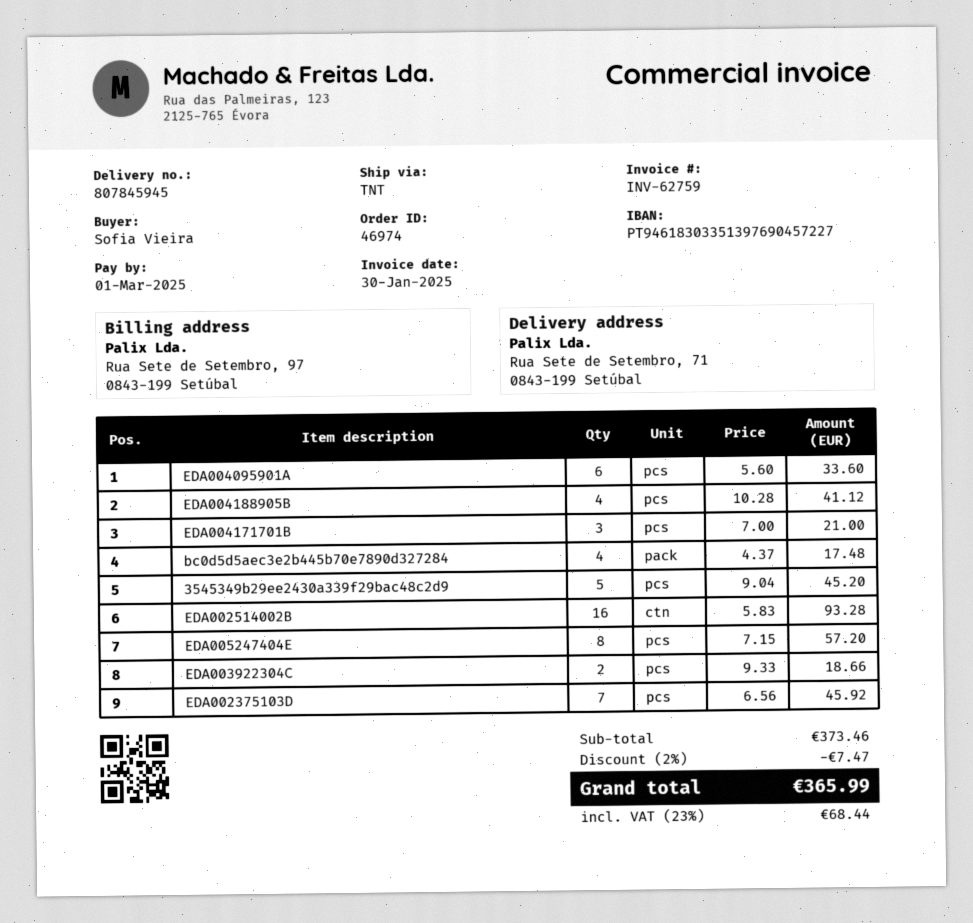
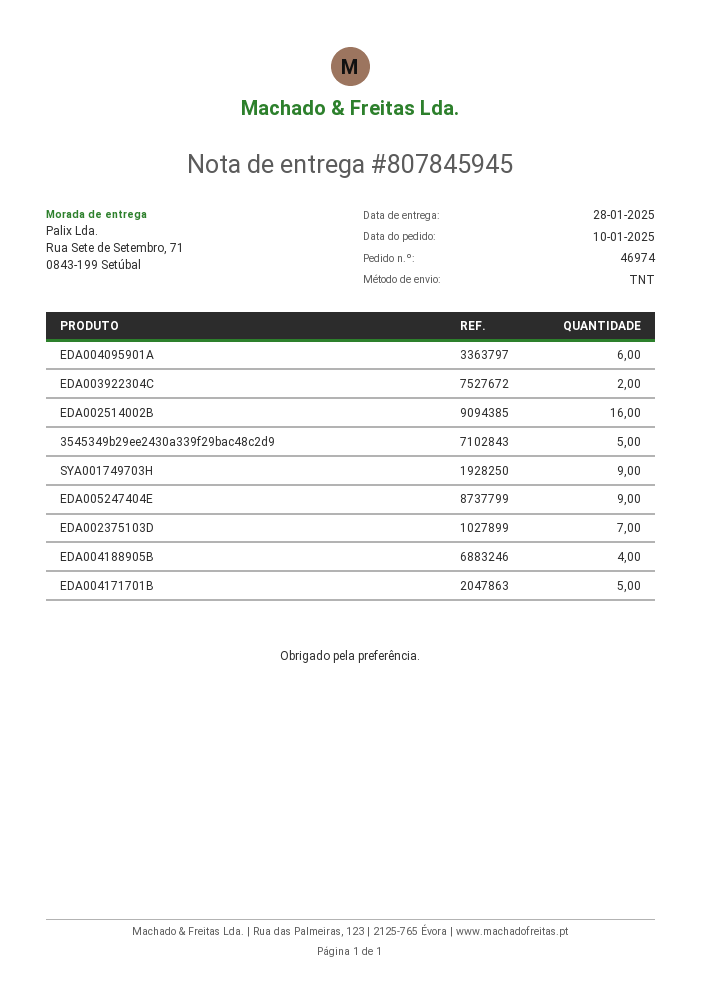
EDA004171701B: 3 -> 5
bc0d5d5aec3e2b445b70e7890d327284: 4 -> none
EDA005247404E: 8 -> 9
SYA001749703H: none -> 9

